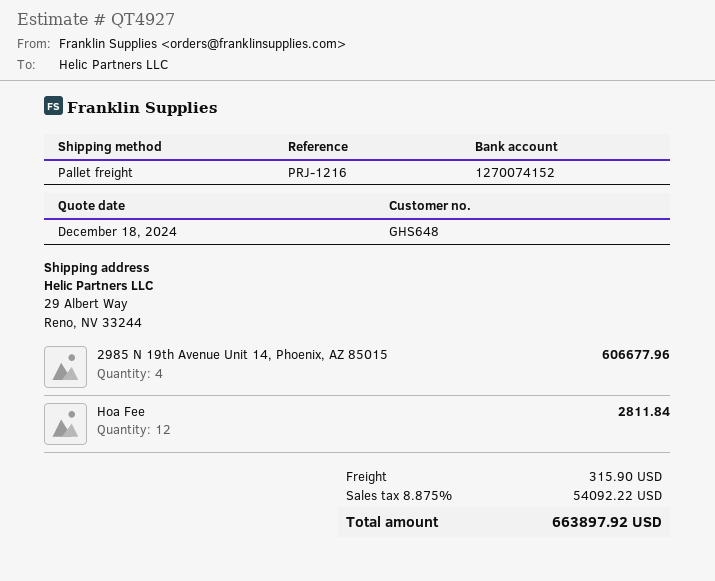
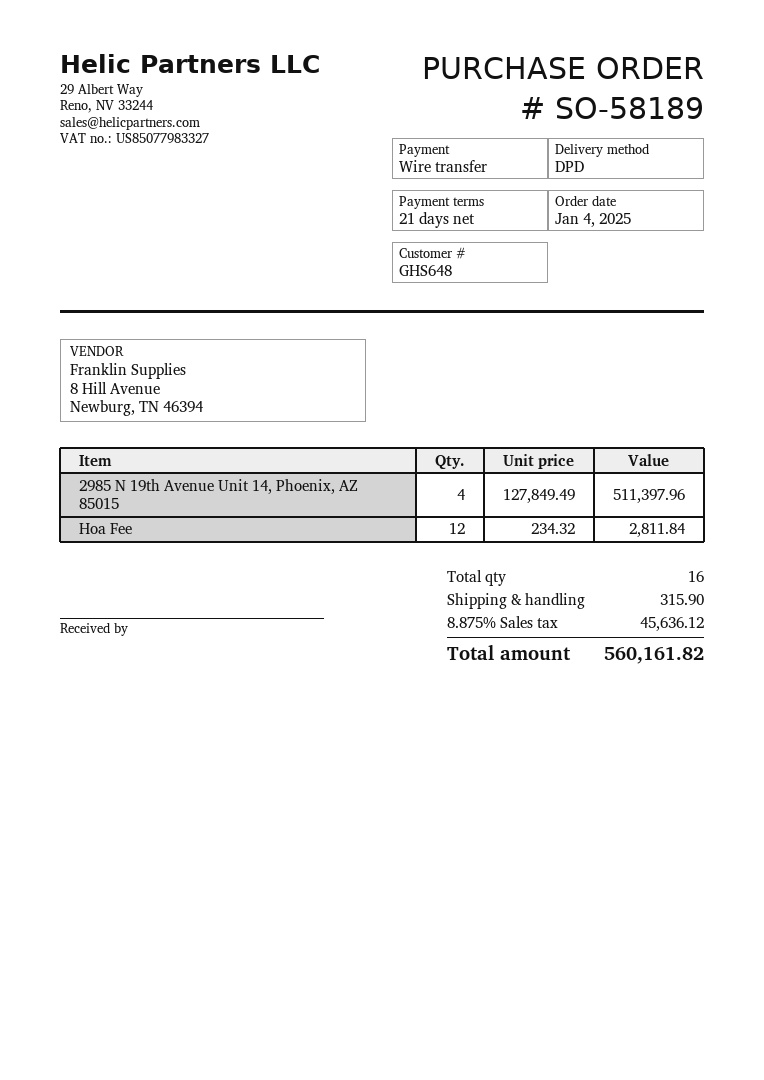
shipping method: pallet freight -> DPD
2985 N 19th Avenue Unit 14, Phoenix, AZ 85015: 4 for 606677.96 -> 4 for 511397.96
tax: 8.875% = 54092.22 -> 8.875% = 45636.12
total: 663897.92 -> 560161.82

